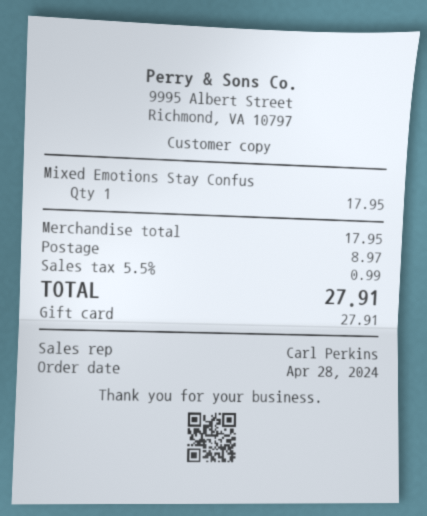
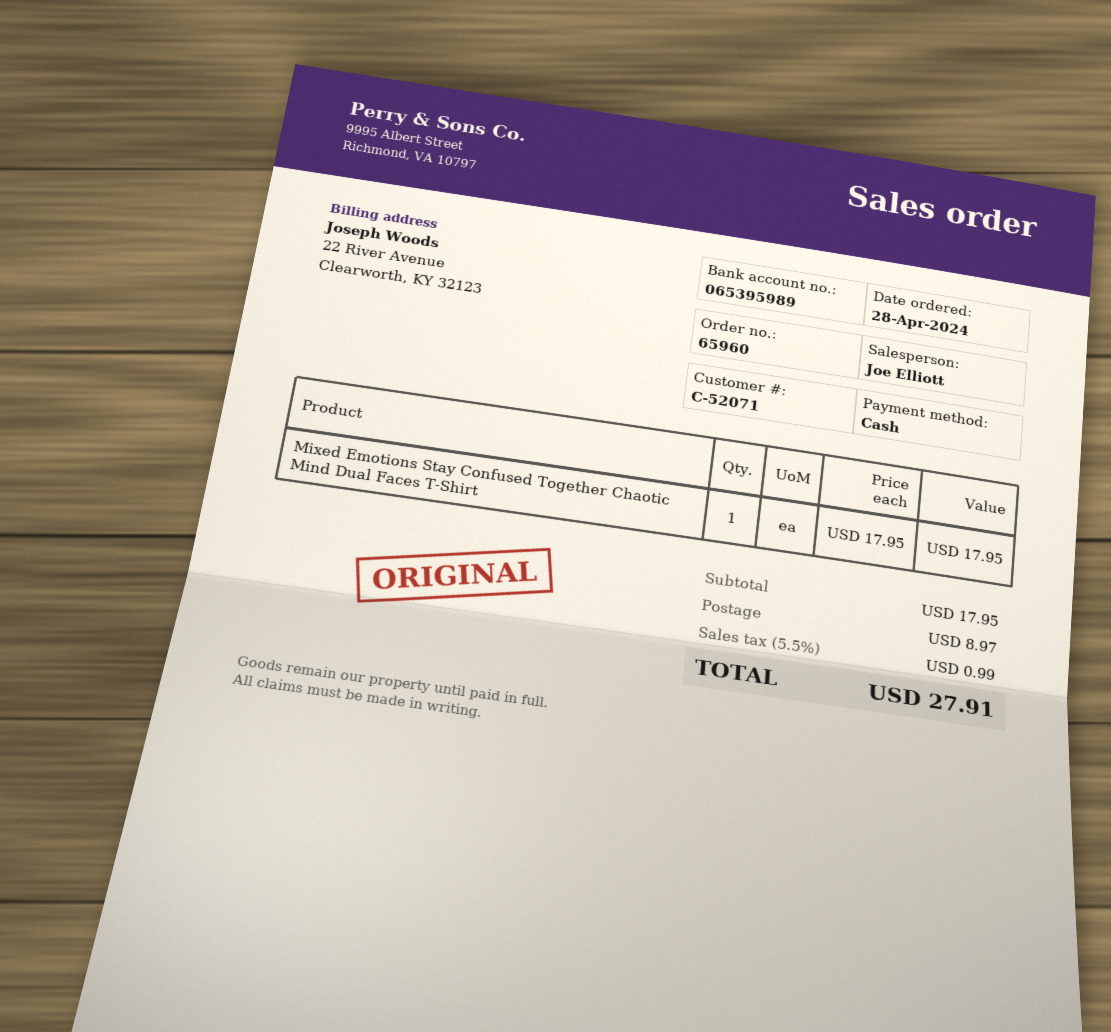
sales rep: Carl Perkins -> Joe Elliott
payment method: gift card -> cash

